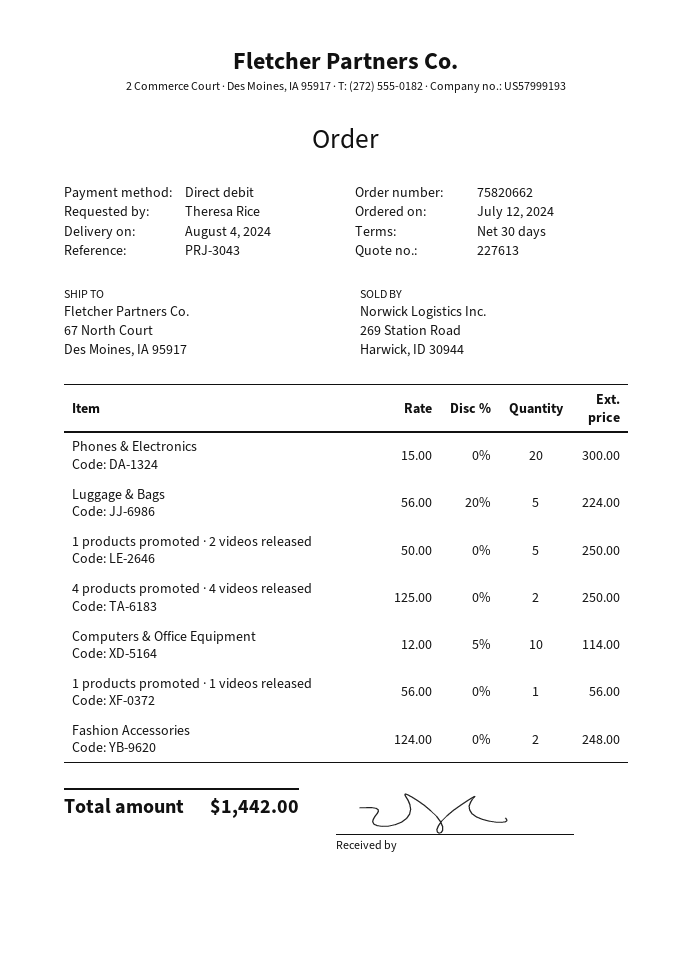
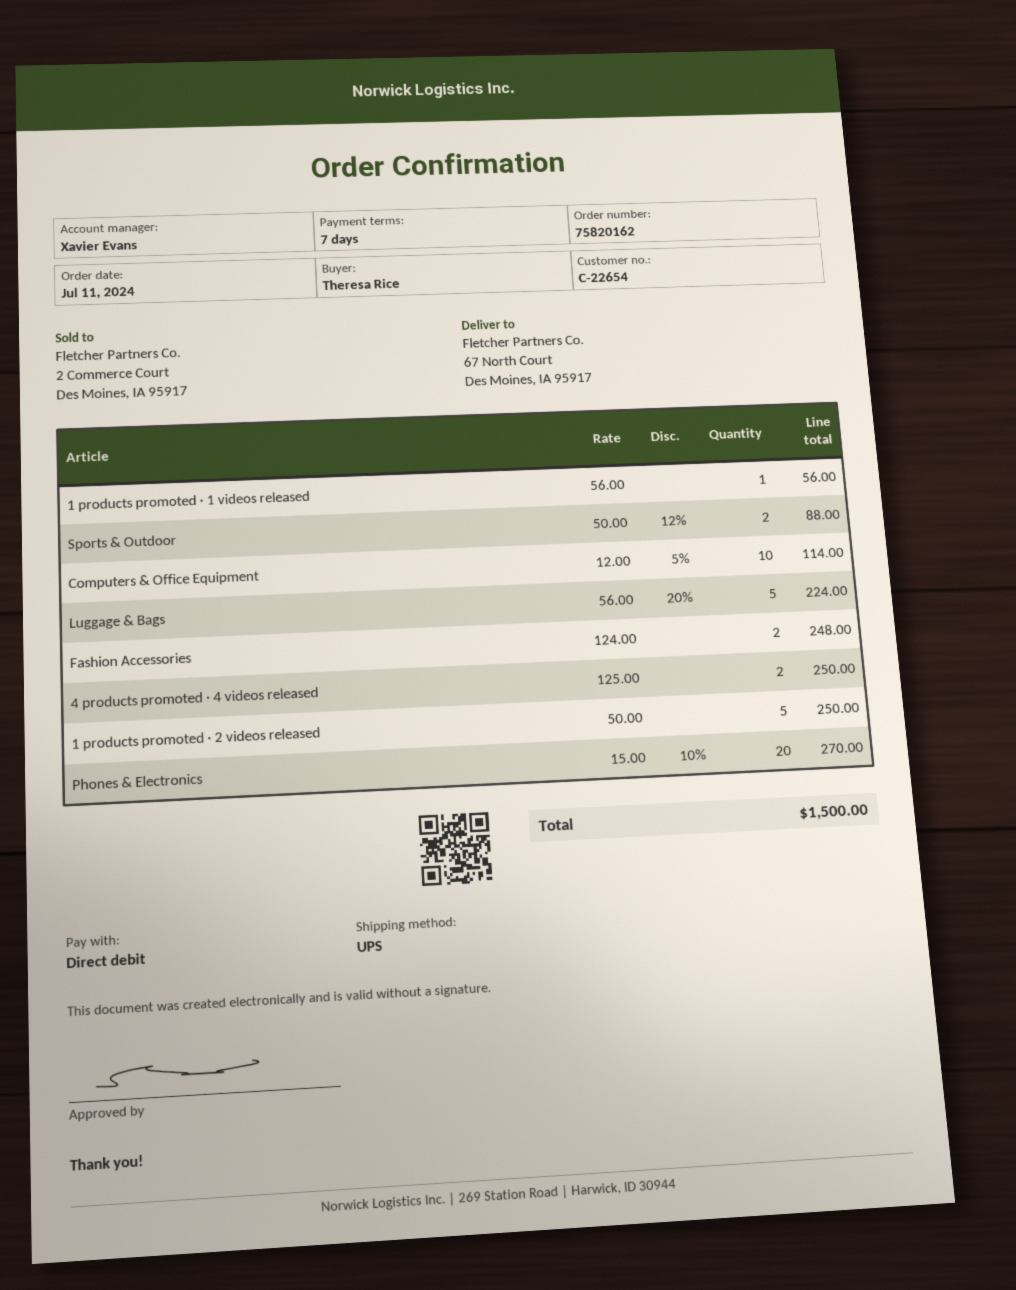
order number: 75820662 -> 75820162
order date: 2024-07-12 -> 2024-07-11
payment terms: 30 days -> 7 days
Phones & Electronics: 20 x 15.00 = 300.00 -> 20 x 15.00 - 10% = 270.00
Sports & Outdoor: none -> 2 x 50.00 - 12% = 88.00
total: 1442.00 -> 1500.00

